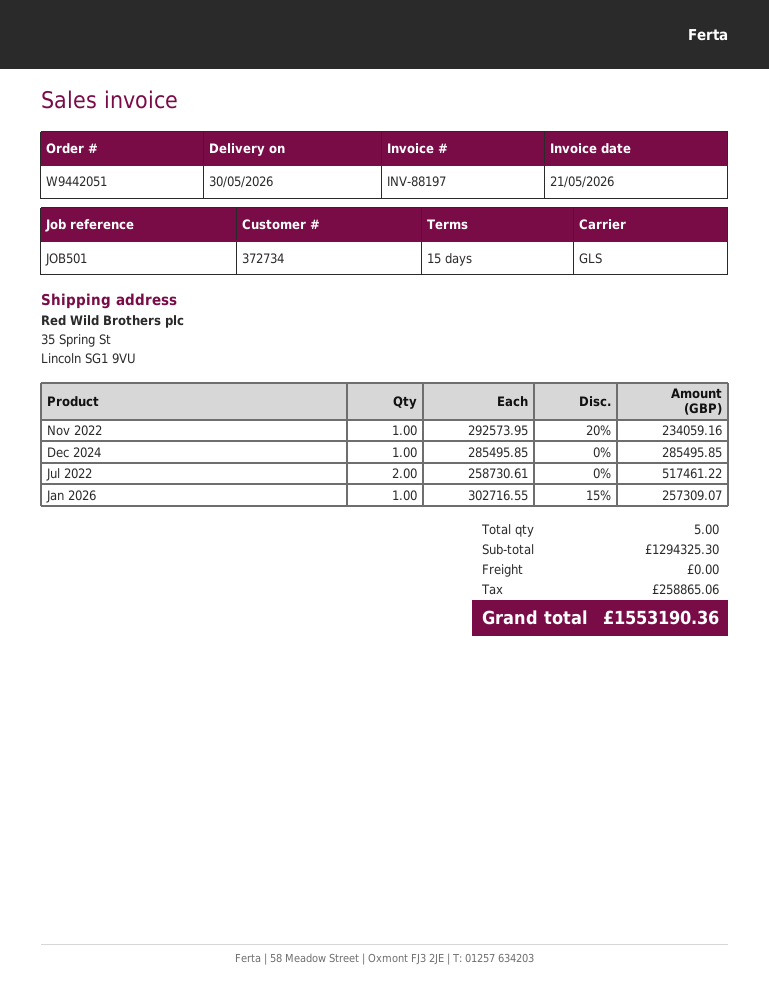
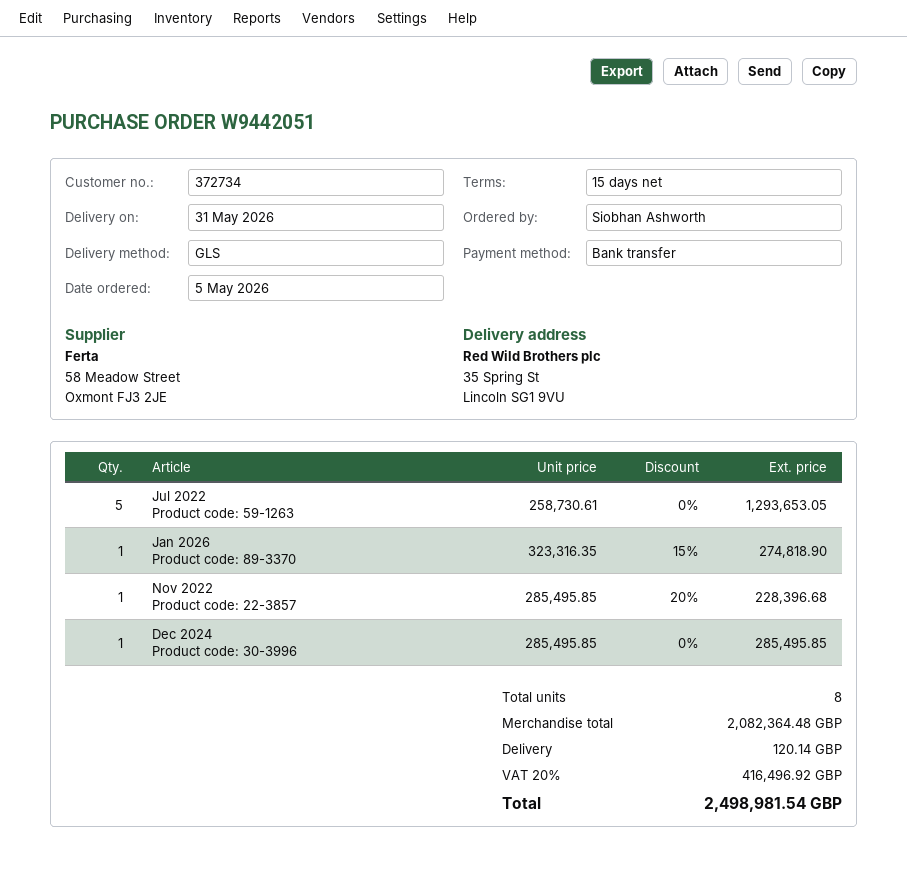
delivery date: 2026-05-30 -> 2026-05-31
Nov 2022: 1 x 292573.95 - 20% = 234059.16 -> 1 x 285495.85 - 20% = 228396.68
Jul 2022: 2 x 258730.61 = 517461.22 -> 5 x 258730.61 = 1293653.05
Jan 2026: 1 x 302716.55 - 15% = 257309.07 -> 1 x 323316.35 - 15% = 274818.90
total quantity: 5 -> 8
subtotal: 1294325.30 -> 2082364.48
shipping: 0.00 -> 120.14
tax: 258865.06 -> 416496.92
total: 1553190.36 -> 2498981.54

